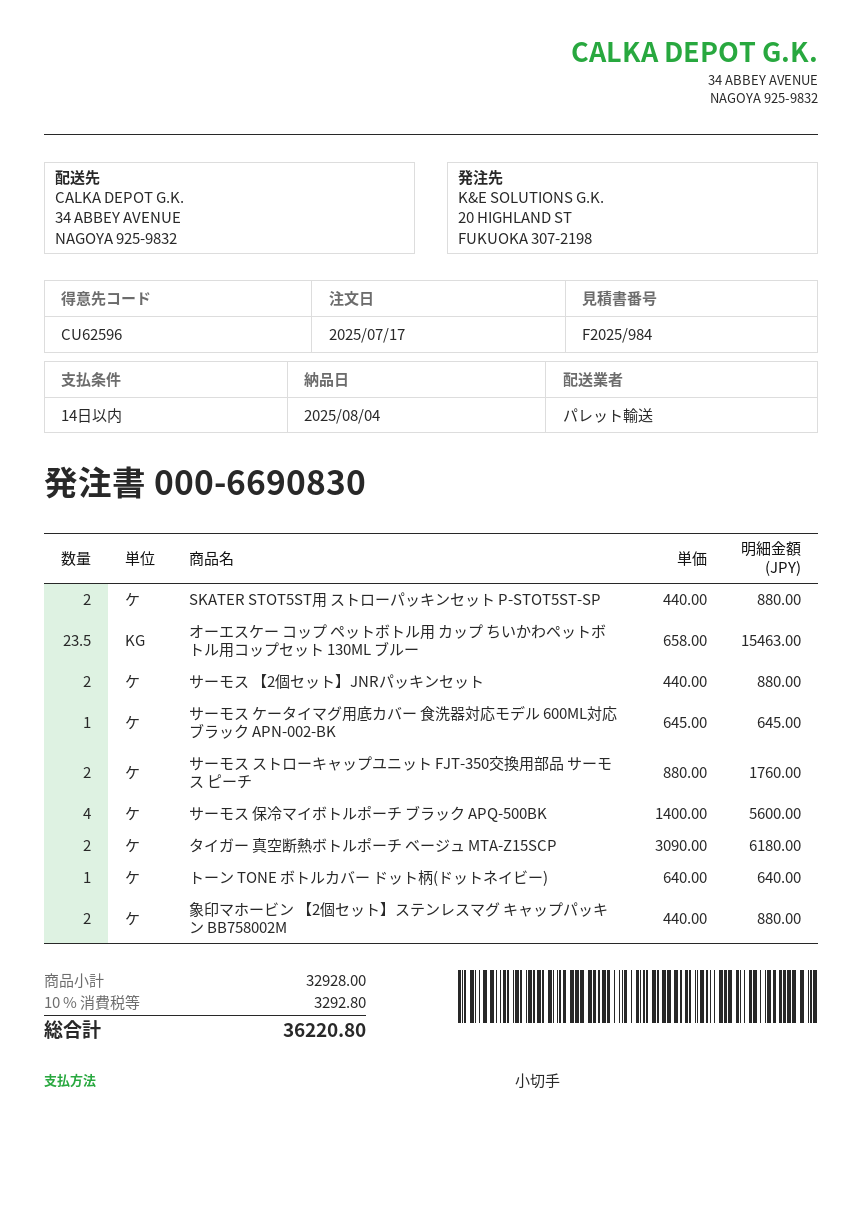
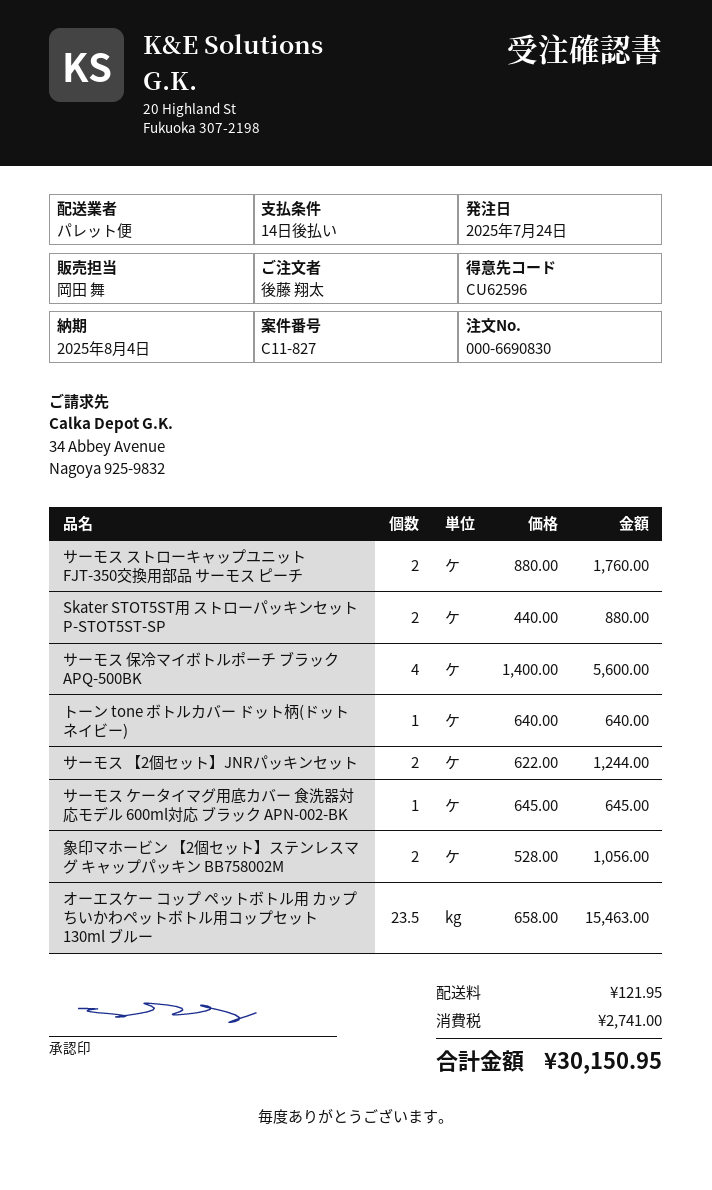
order date: 2025-07-17 -> 2025-07-24
サーモス 【2個セット】JNRパッキンセット: 2 x 440.00 = 880.00 -> 2 x 622.00 = 1244.00
タイガー 真空断熱ボトルポーチ ベージュ MTA-Z15SCP: 2 x 3090.00 = 6180.00 -> none
象印マホービン 【2個セット】ステンレスマグ キャップパッキン BB758002M: 2 x 440.00 = 880.00 -> 2 x 528.00 = 1056.00
shipping: none -> 121.95
tax: 3292.80 -> 2741.00
total: 36220.80 -> 30150.95

